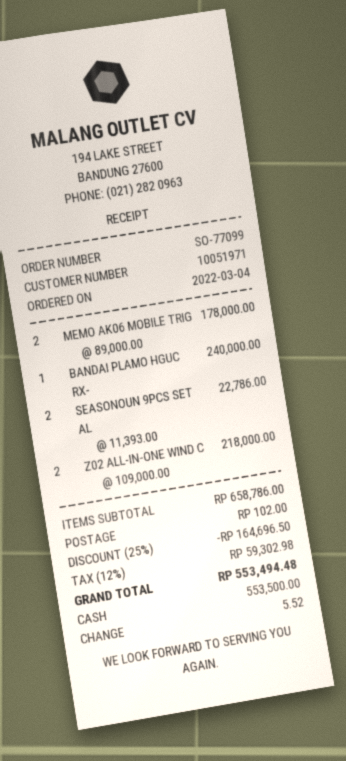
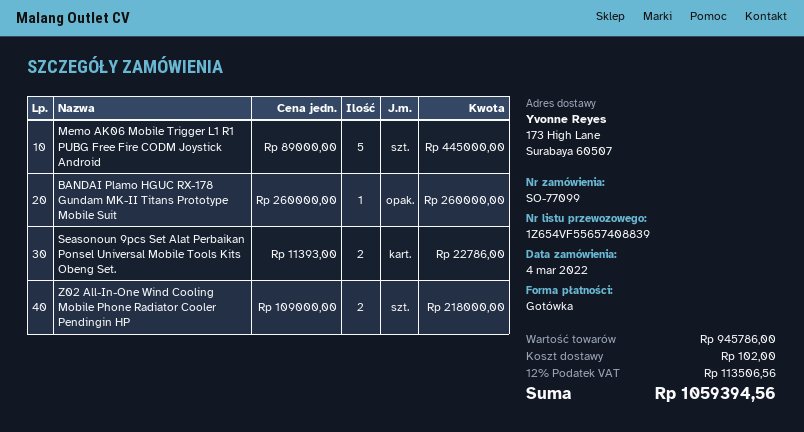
MEMO AK06 MOBILE TRIG: 2 x 89000.00 = 178000.00 -> 5 x 89000.00 = 445000.00
BANDAI PLAMO HGUC RX-: 1 x 240000.00 = 240000.00 -> 1 x 260000.00 = 260000.00
subtotal: 658786.00 -> 945786.00
discount: 25% = 164696.50 -> none
tax: 12% = 59302.98 -> 12% = 113506.56
total: 553494.48 -> 1059394.56

